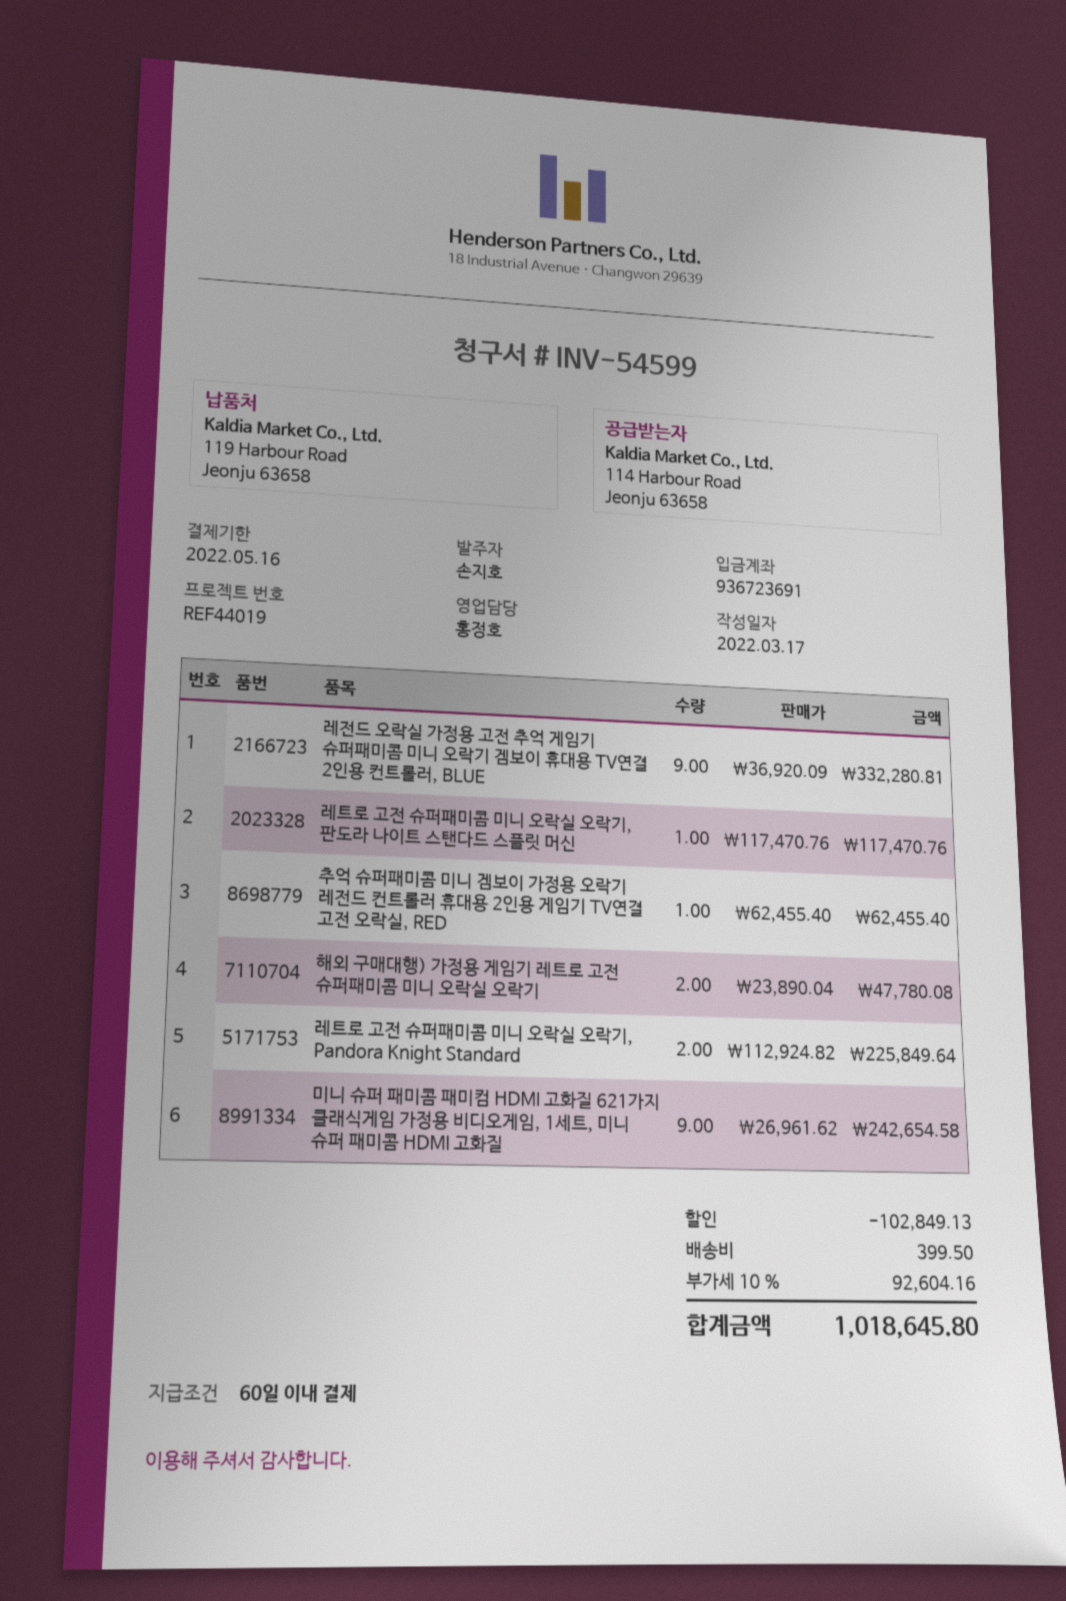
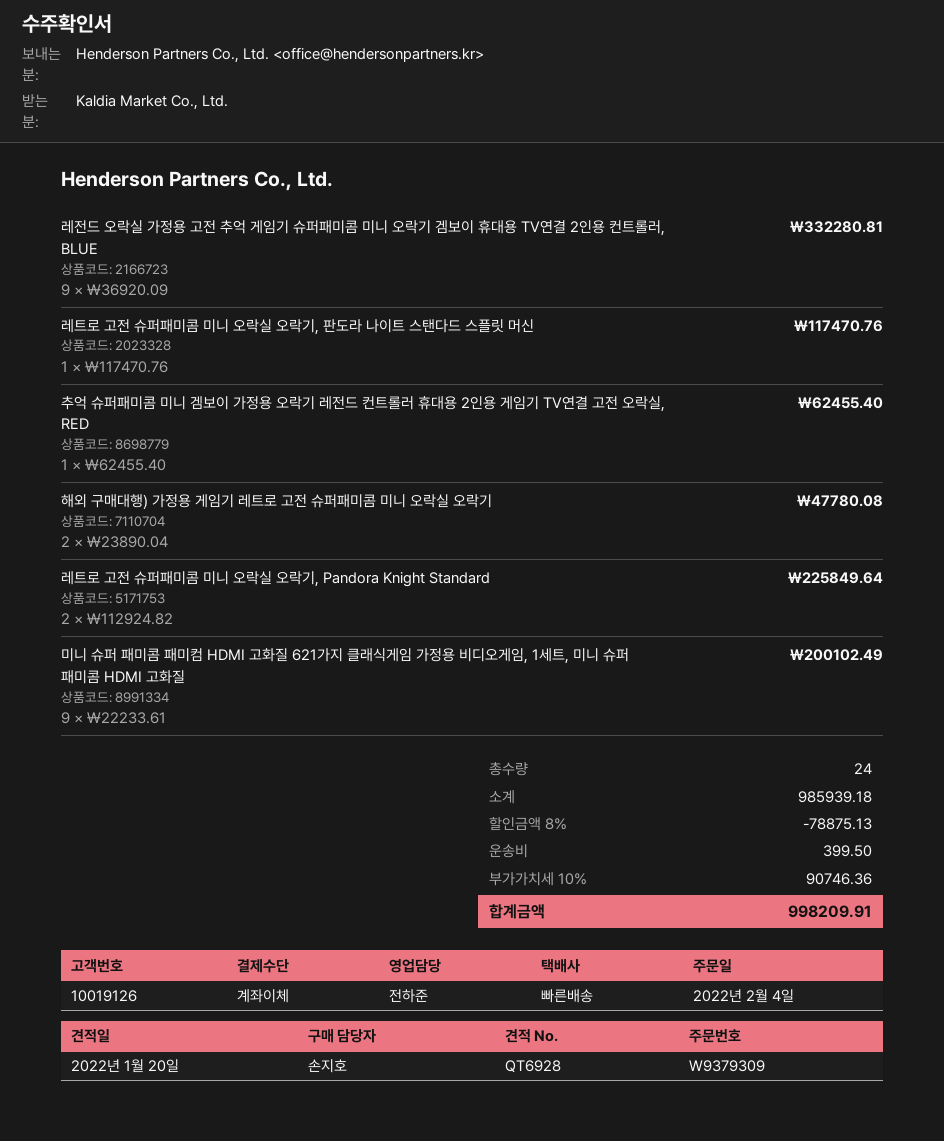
sales rep: 홍정호 -> 전하준
미니 슈퍼 패미콤 패미컴 HDMI 고화질 621가지 클래식게임 가정용 비디오게임, 1세트, 미니 슈퍼 패미콤 HDMI 고화질: 9 x 26961.62 = 242654.58 -> 9 x 22233.61 = 200102.49
discount: 102849.13 -> 78875.13
tax: 10% = 92604.16 -> 10% = 90746.36
total: 1018645.80 -> 998209.91

